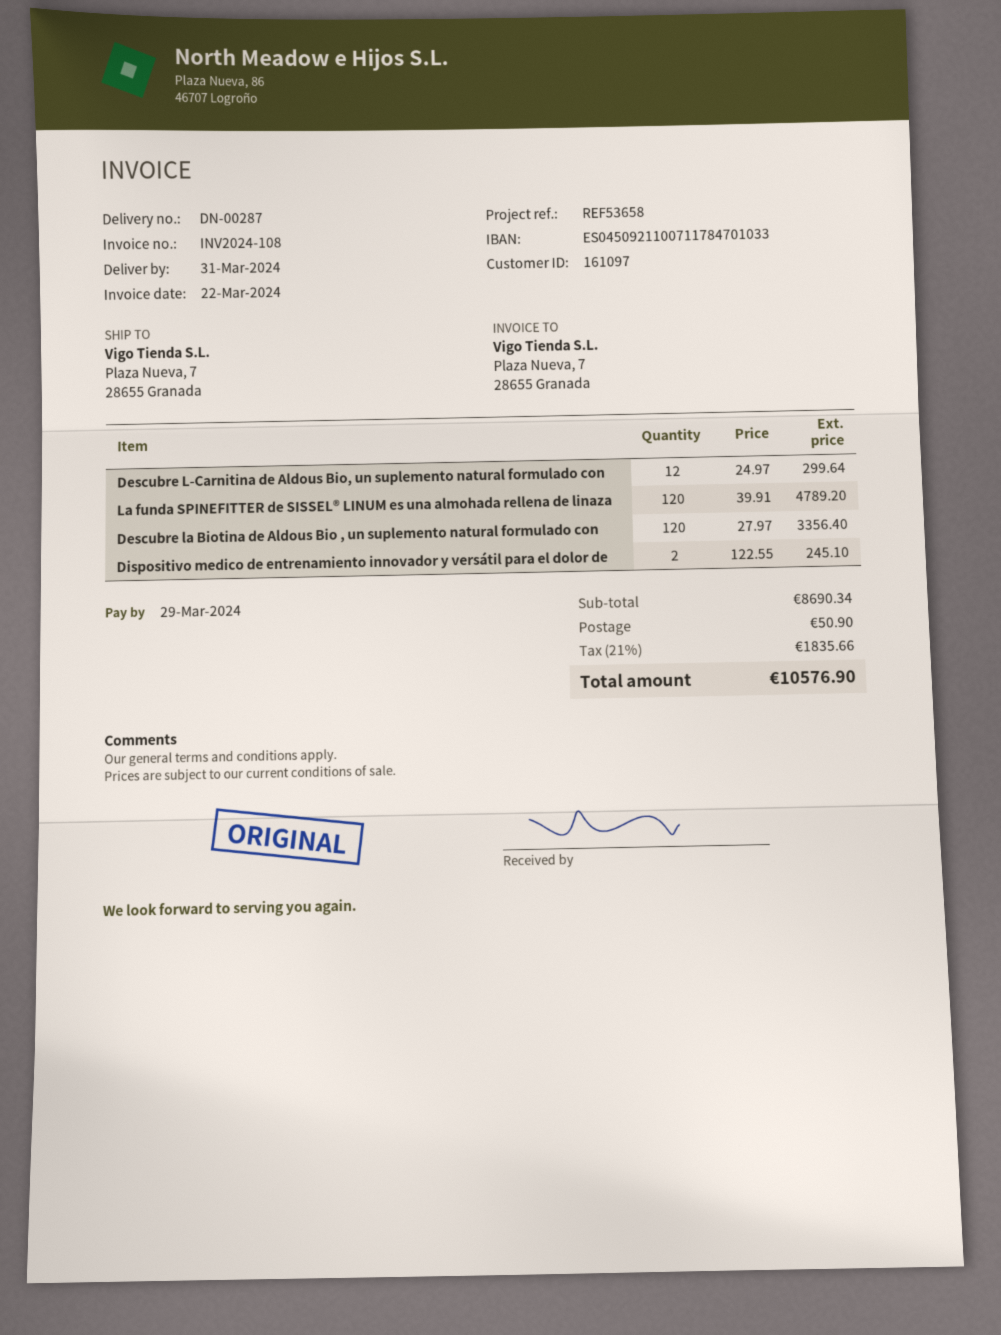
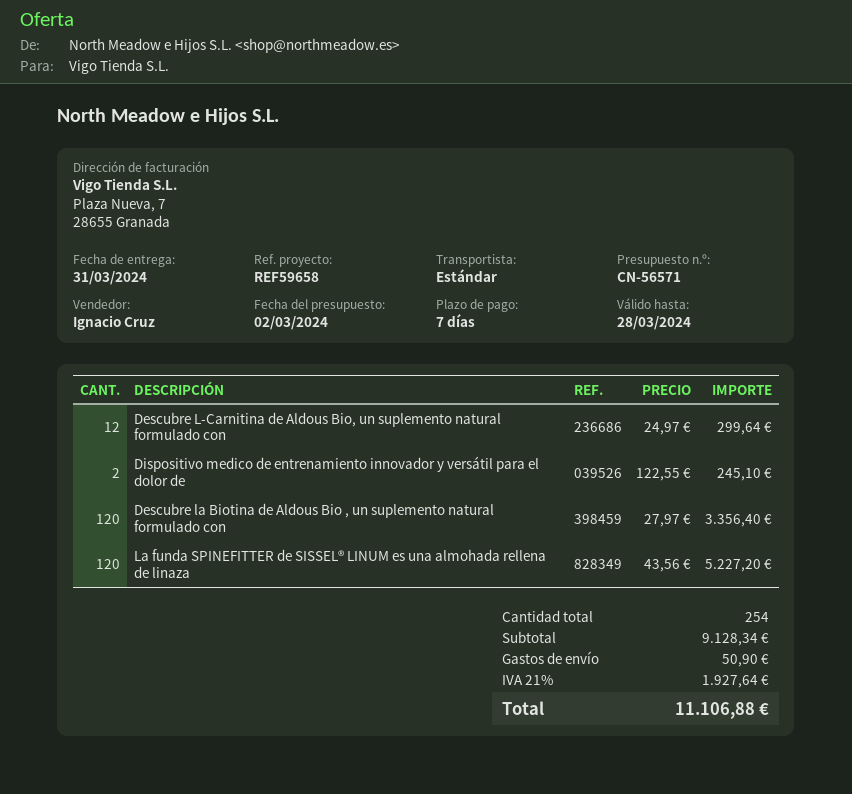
reference: REF53658 -> REF59658
La funda SPINEFITTER de SISSEL® LINUM es una almohada rellena de linaza: 120 x 39.91 = 4789.20 -> 120 x 43.56 = 5227.20
subtotal: 8690.34 -> 9128.34
tax: 21% = 1835.66 -> 21% = 1927.64
total: 10576.90 -> 11106.88

